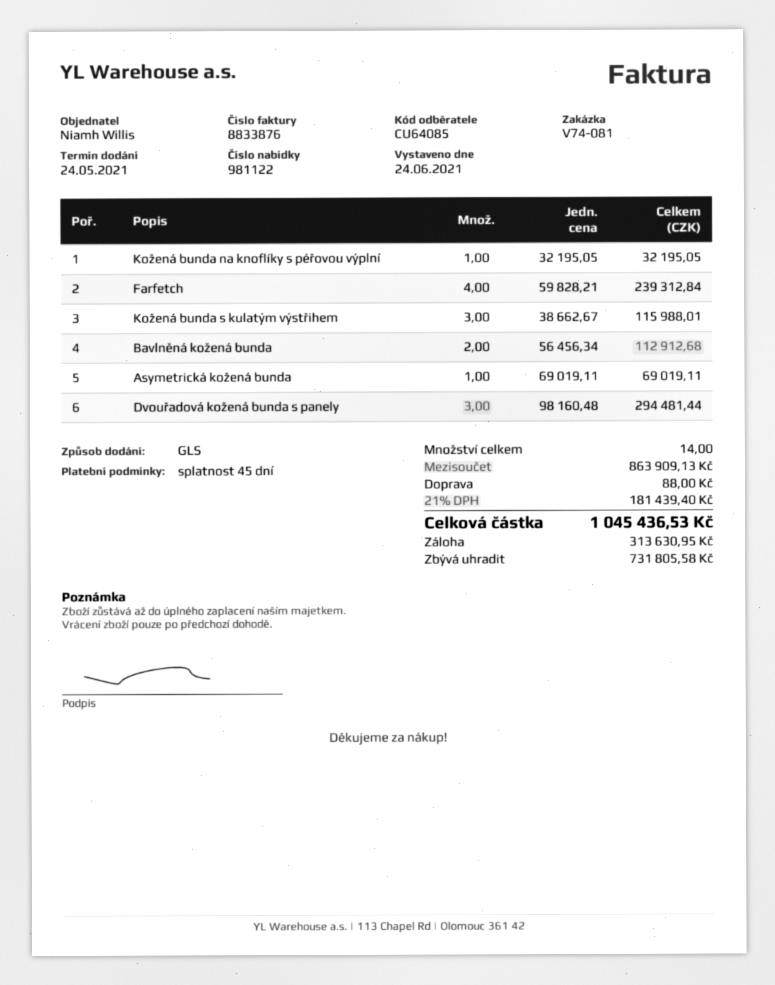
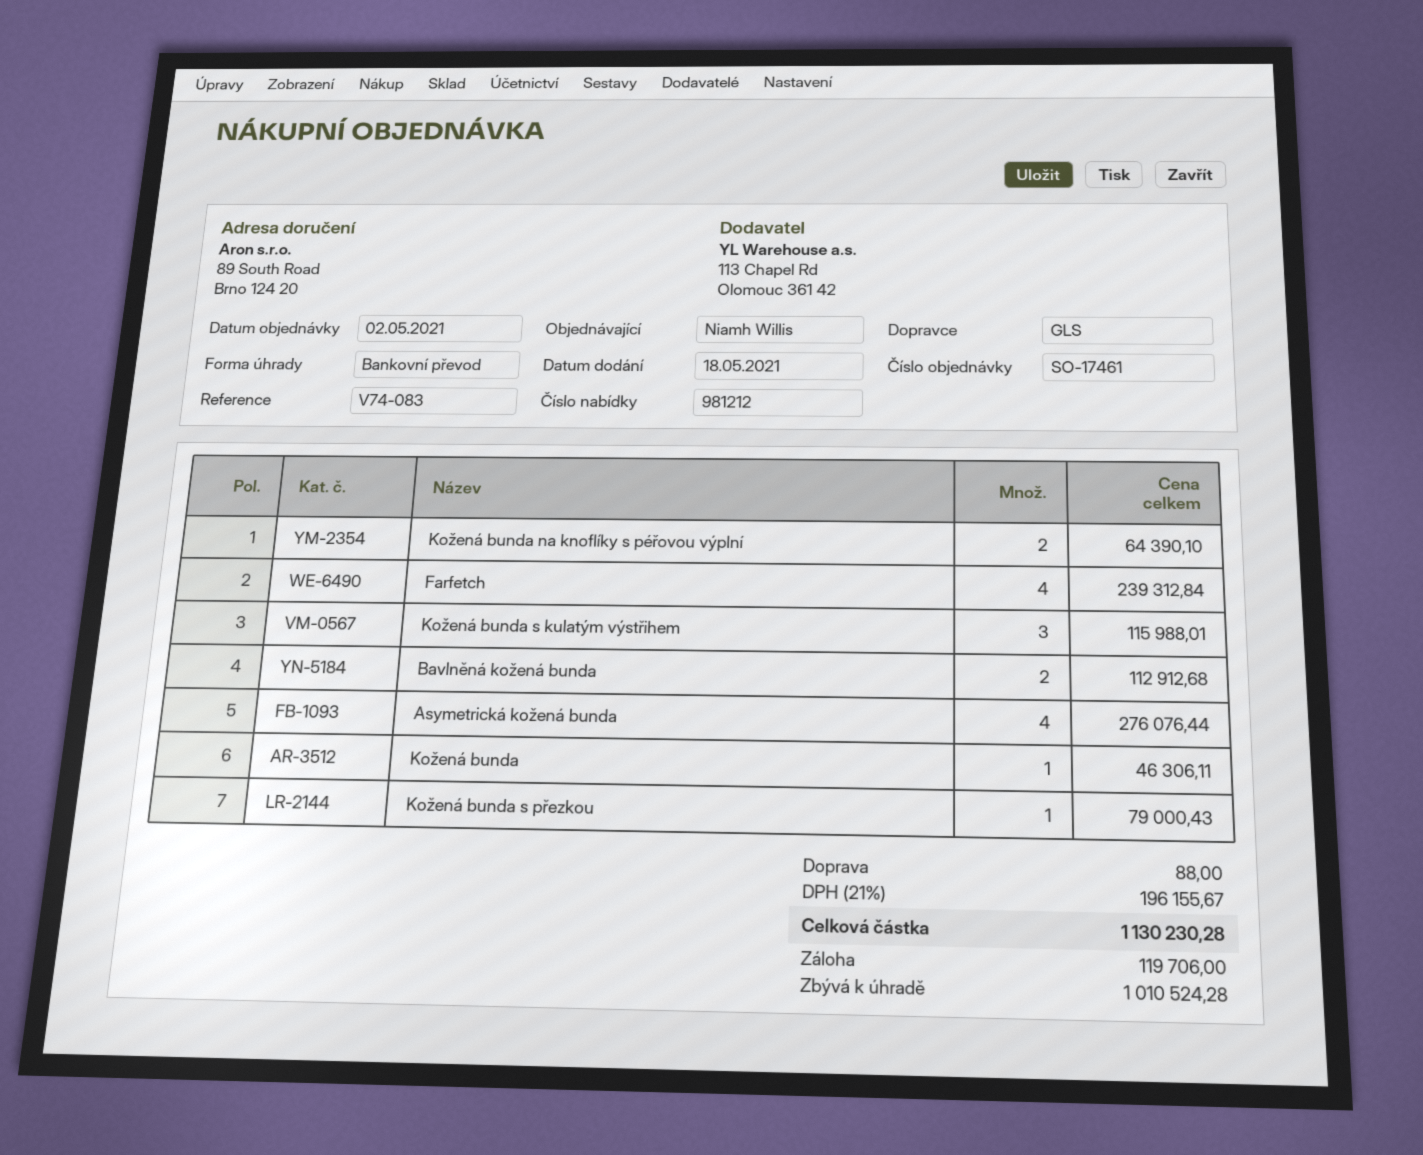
quote number: 981122 -> 981212
delivery date: 2021-05-24 -> 2021-05-18
reference: V74-081 -> V74-083
Kožená bunda na knoflíky s péřovou výplní: 1 for 32195.05 -> 2 for 64390.10
Asymetrická kožená bunda: 1 for 69019.11 -> 4 for 276076.44
Dvouřadová kožená bunda s panely: 3 for 294481.44 -> none
Kožená bunda: none -> 1 for 46306.11
Kožená bunda s přezkou: none -> 1 for 79000.43
tax: 21% = 181439.40 -> 21% = 196155.67
total: 1045436.53 -> 1130230.28
deposit: 313630.95 -> 119706.00
balance: 731805.58 -> 1010524.28

